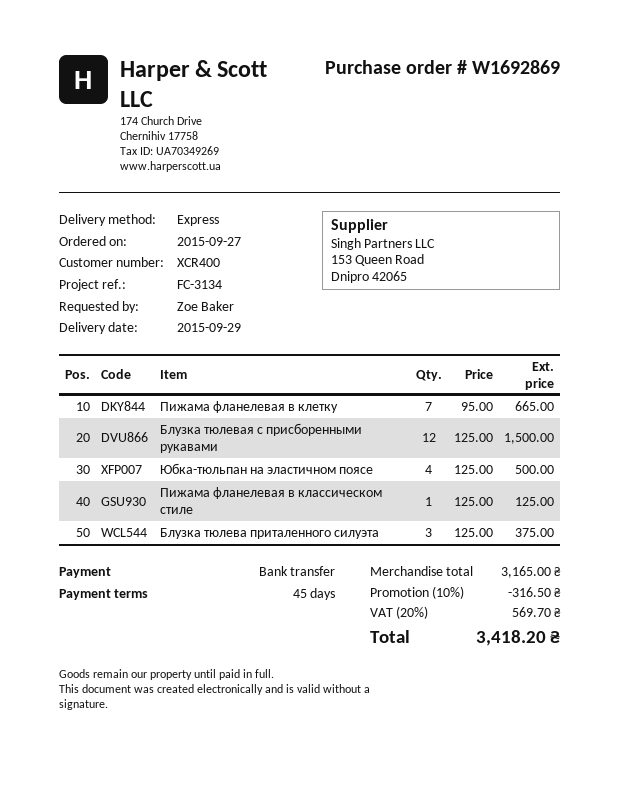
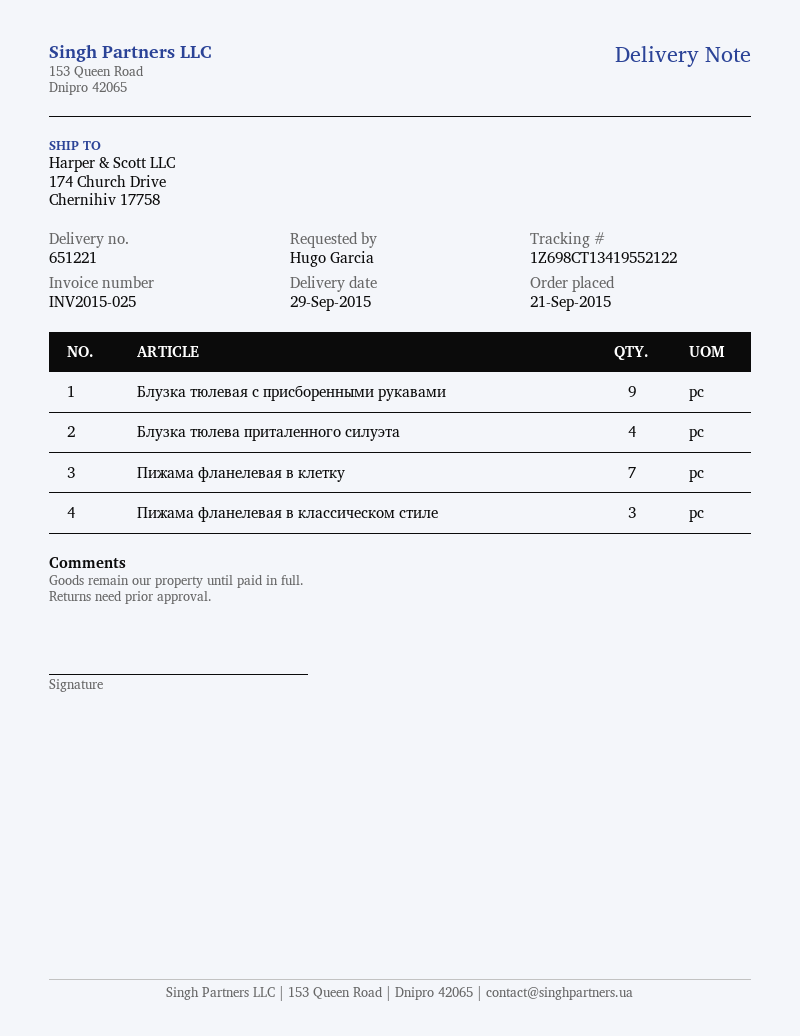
order date: 2015-09-27 -> 2015-09-21
ordered by: Zoe Baker -> Hugo Garcia
Блузка тюлевая с присборенными рукавами: 12 -> 9
Юбка-тюльпан на эластичном поясе: 4 -> none
Пижама фланелевая в классическом стиле: 1 -> 3
Блузка тюлева приталенного силуэта: 3 -> 4

